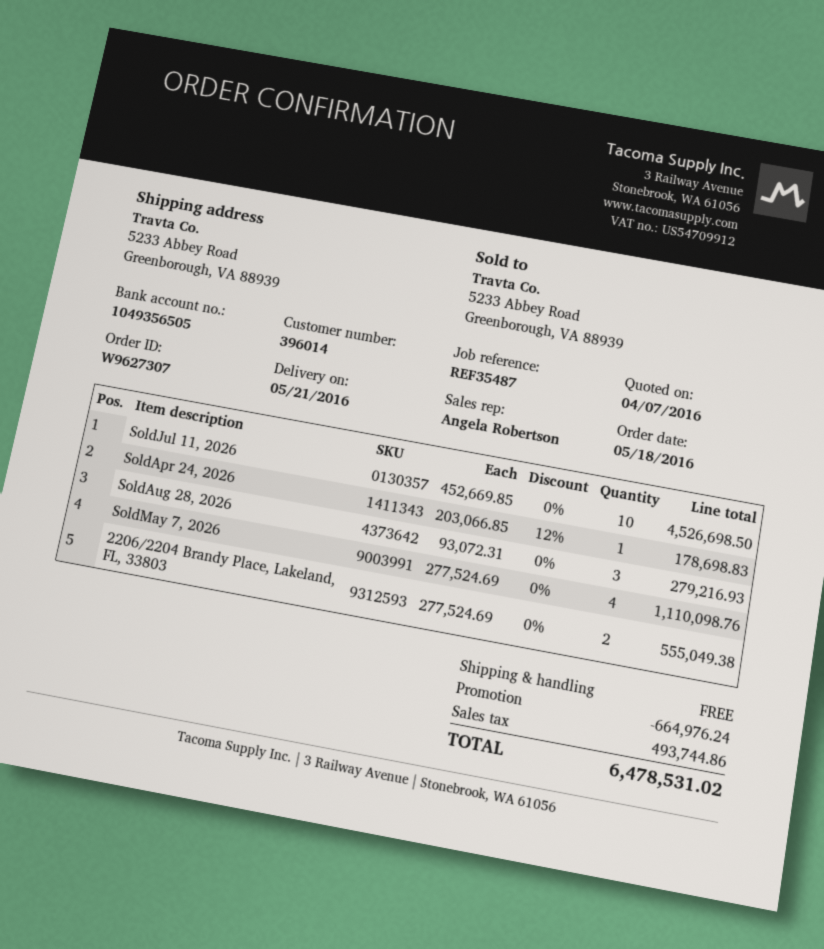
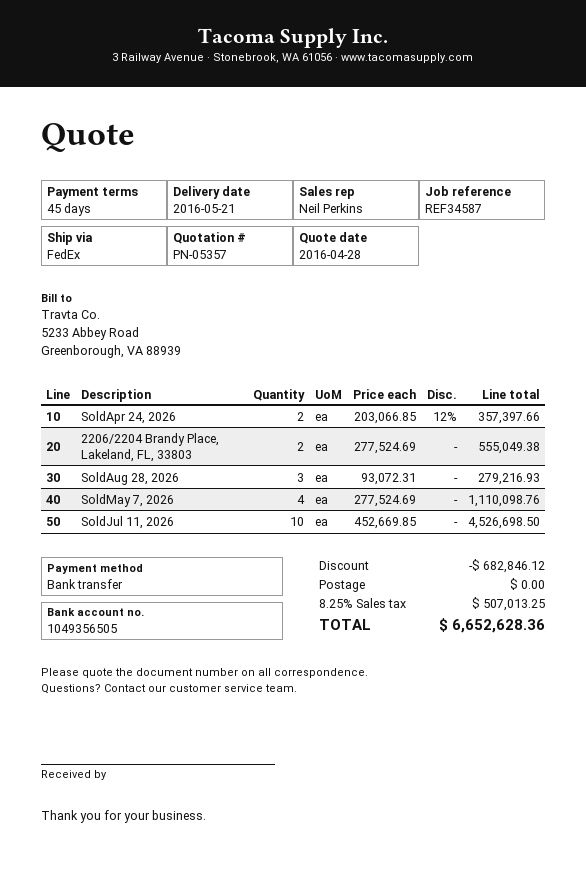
quote date: 2016-04-07 -> 2016-04-28
reference: REF35487 -> REF34587
sales rep: Angela Robertson -> Neil Perkins
SoldApr 24, 2026: 1 x 203066.85 - 12% = 178698.83 -> 2 x 203066.85 - 12% = 357397.66
discount: 664976.24 -> 682846.12
tax: 493744.86 -> 507013.25
total: 6478531.02 -> 6652628.36

